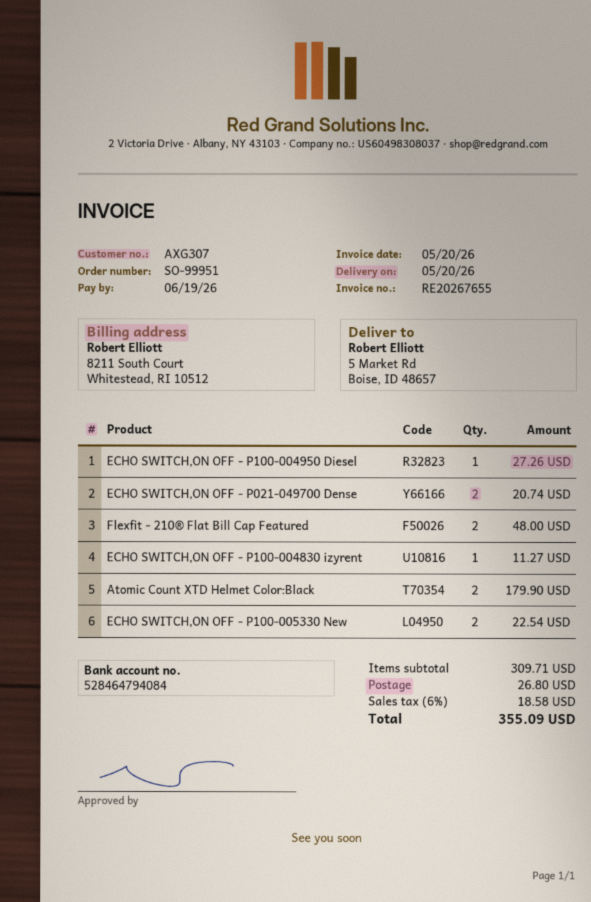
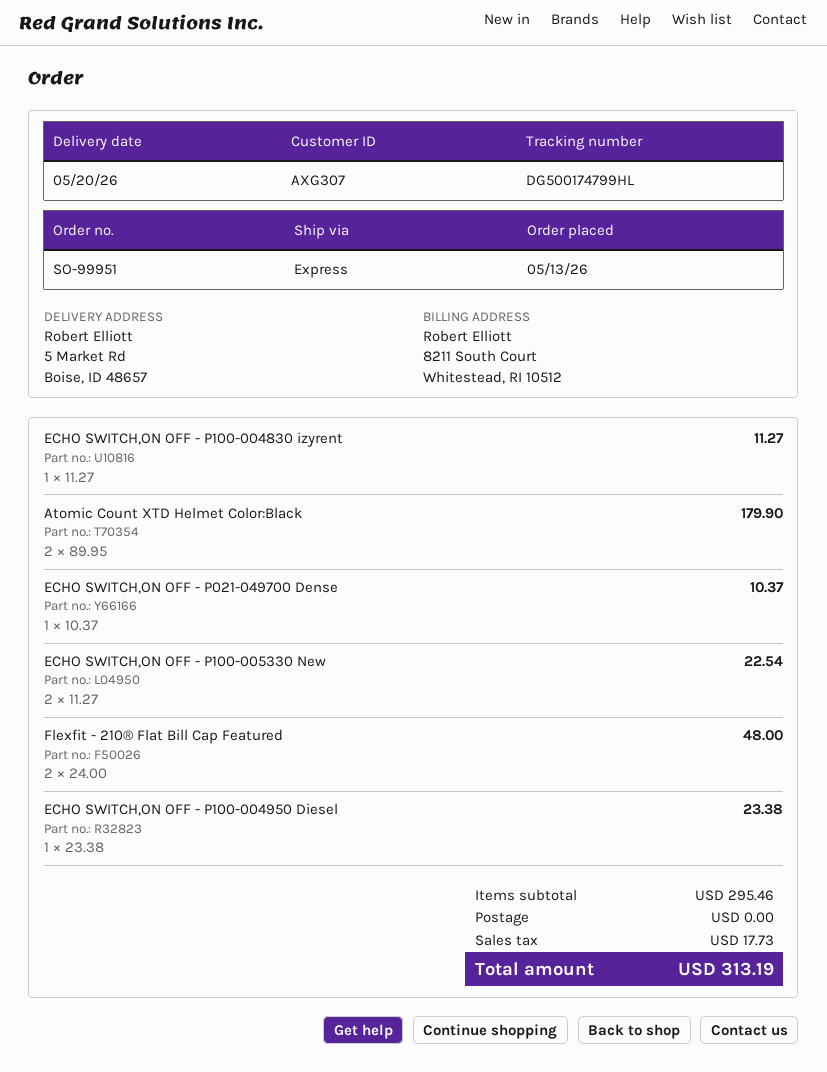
ECHO SWITCH,ON OFF - P100-004950 Diesel: 1 for 27.26 -> 1 for 23.38
ECHO SWITCH,ON OFF - P021-049700 Dense: 2 for 20.74 -> 1 for 10.37
subtotal: 309.71 -> 295.46
shipping: 26.80 -> 0.00
tax: 18.58 -> 17.73
total: 355.09 -> 313.19

